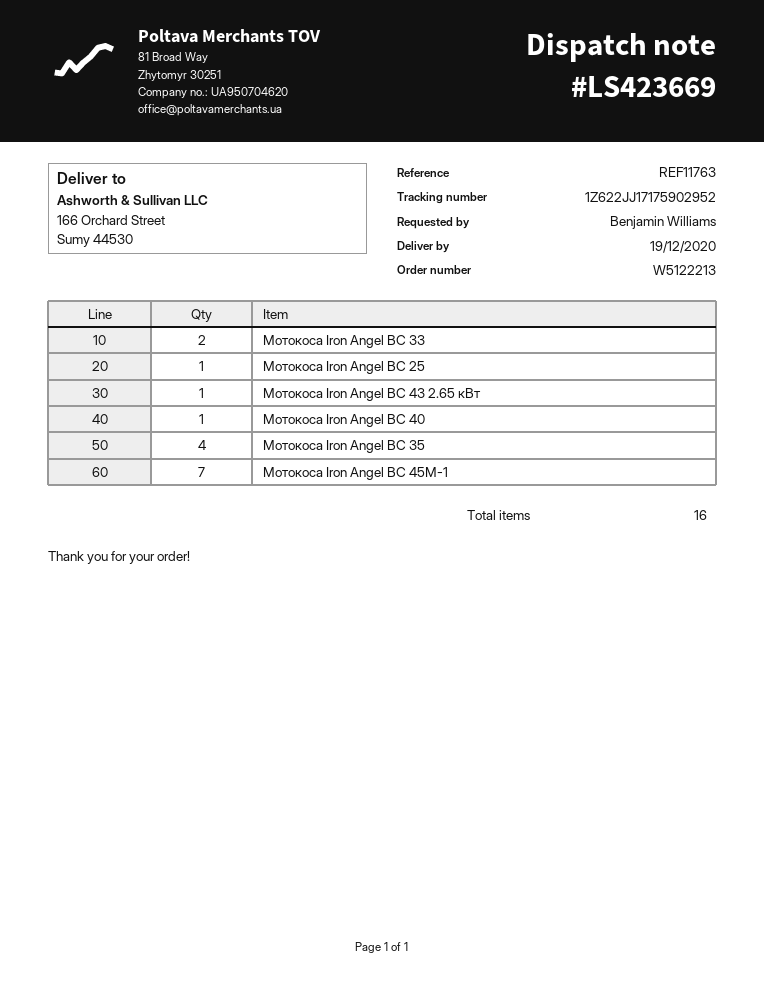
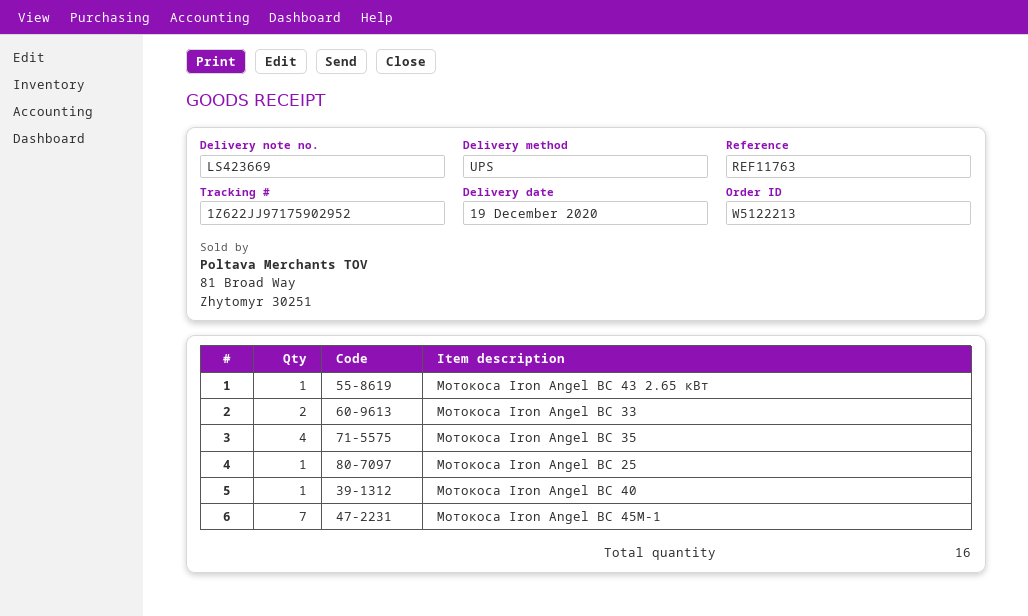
tracking number: 1Z622JJ17175902952 -> 1Z622JJ97175902952

